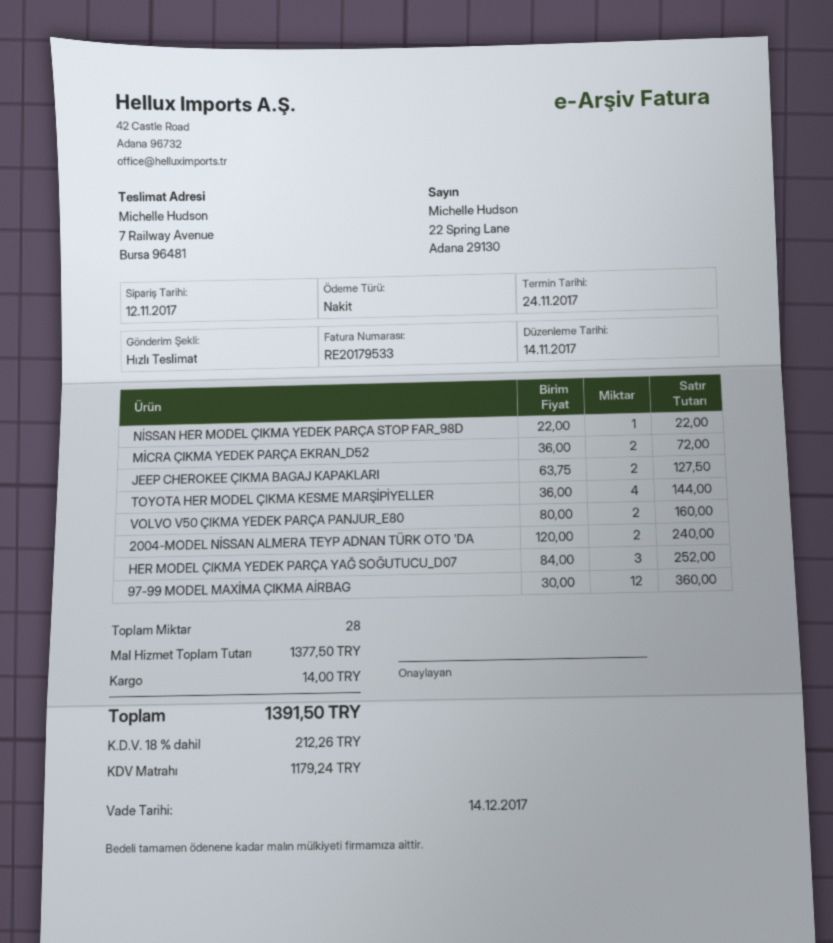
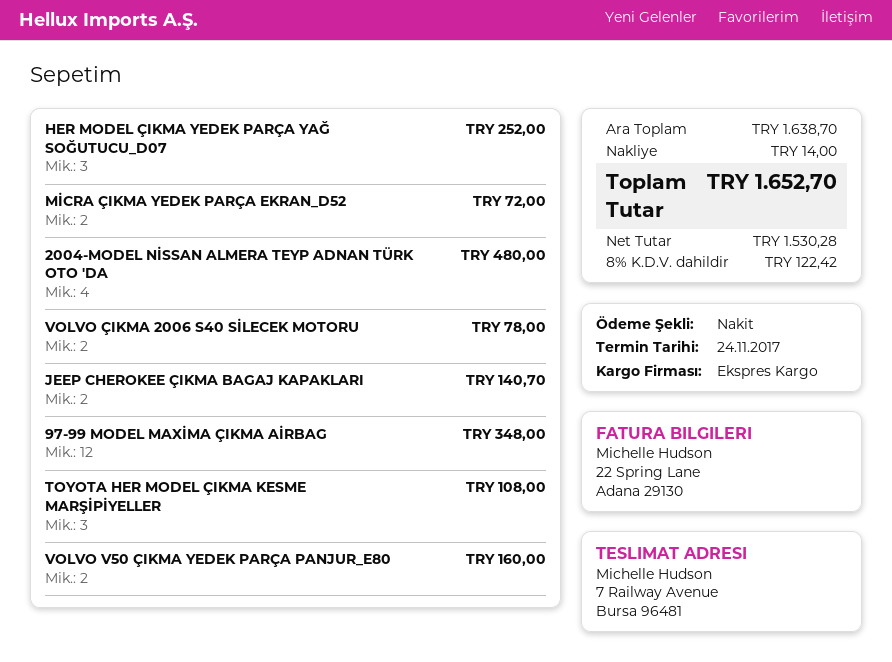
NİSSAN HER MODEL ÇIKMA YEDEK PARÇA STOP FAR_98D: 1 for 22.00 -> none
JEEP CHEROKEE ÇIKMA BAGAJ KAPAKLARI: 2 for 127.50 -> 2 for 140.70
TOYOTA HER MODEL ÇIKMA KESME MARŞİPİYELLER: 4 for 144.00 -> 3 for 108.00
2004-MODEL NİSSAN ALMERA TEYP ADNAN TÜRK OTO 'DA: 2 for 240.00 -> 4 for 480.00
97-99 MODEL MAXİMA ÇIKMA AİRBAG: 12 for 360.00 -> 12 for 348.00
VOLVO ÇIKMA 2006 S40 SİLECEK MOTORU: none -> 2 for 78.00
subtotal: 1377.50 -> 1638.70
net: 1179.24 -> 1530.28
tax: 18% = 212.26 -> 8% = 122.42
total: 1391.50 -> 1652.70

